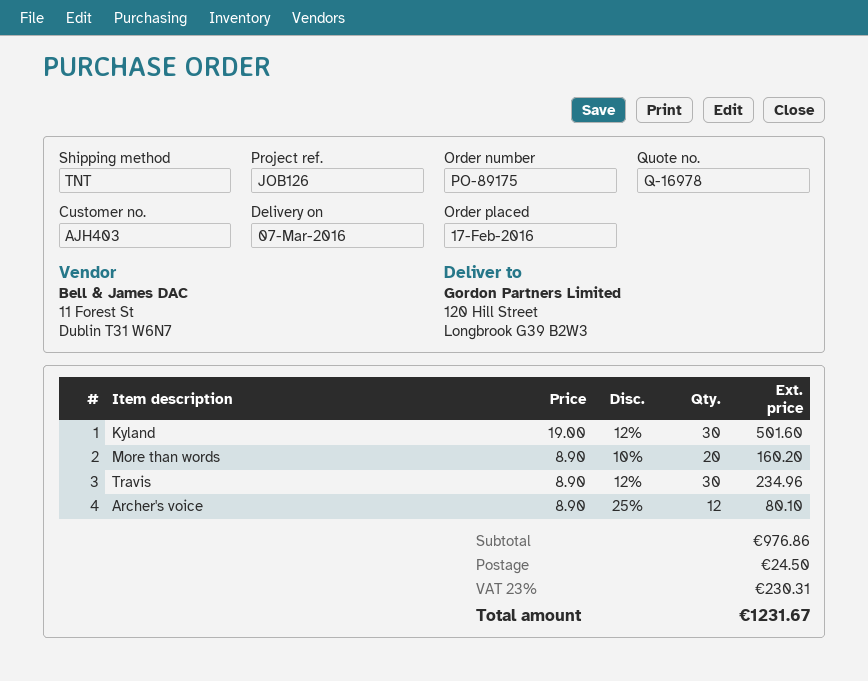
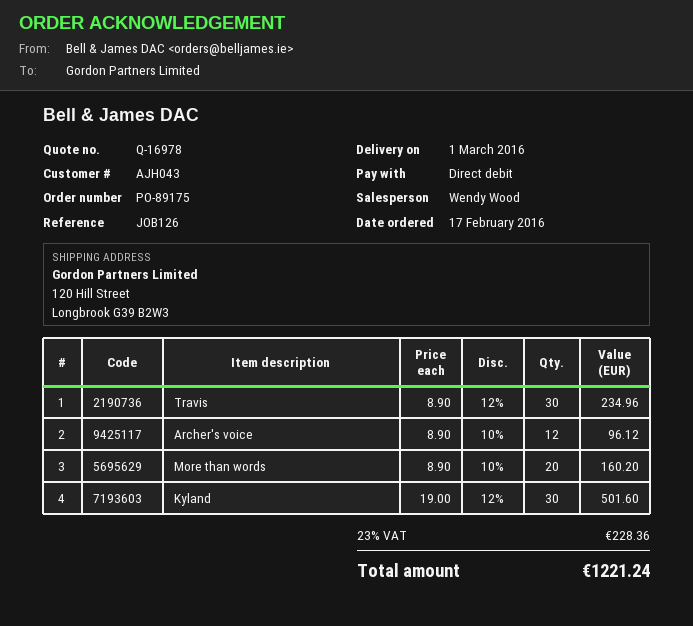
delivery date: 2016-03-07 -> 2016-03-01
customer number: AJH403 -> AJH043
Archer's voice: 12 x 8.90 - 25% = 80.10 -> 12 x 8.90 - 10% = 96.12
shipping: 24.50 -> none
tax: 23% = 230.31 -> 23% = 228.36
total: 1231.67 -> 1221.24

